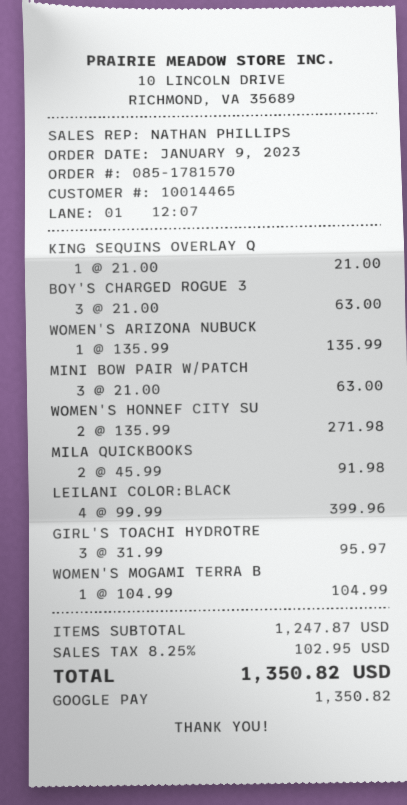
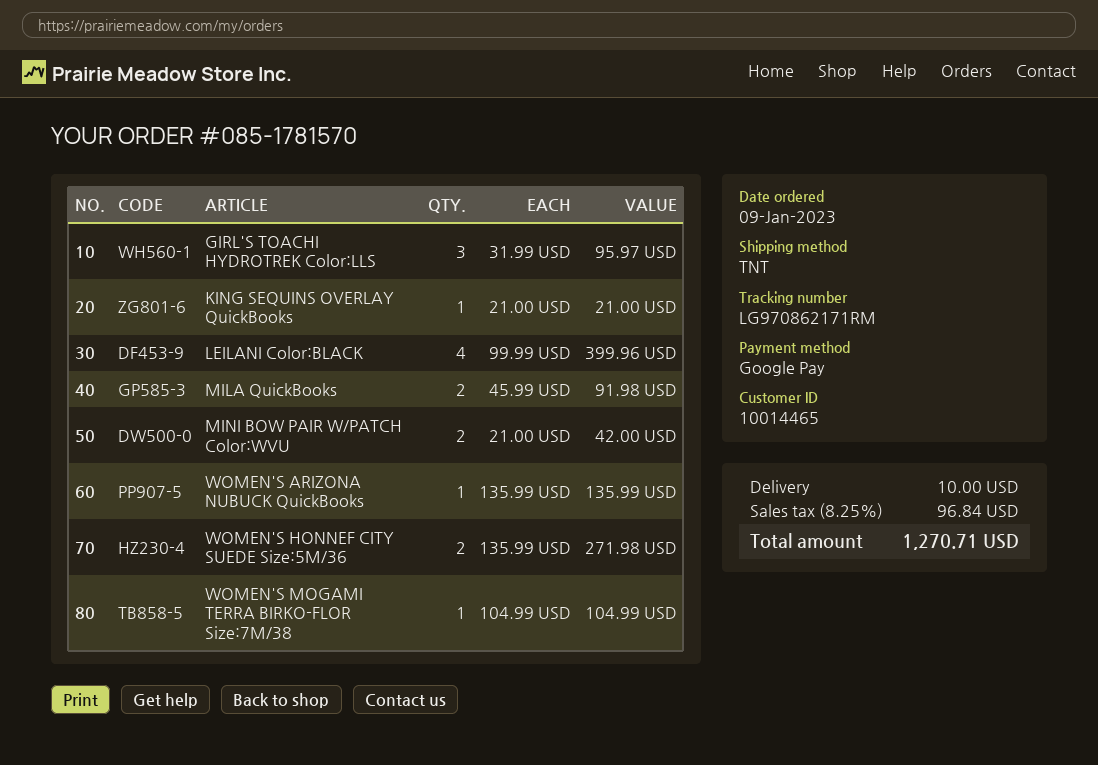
BOY'S CHARGED ROGUE 3: 3 x 21.00 = 63.00 -> none
MINI BOW PAIR W/PATCH: 3 x 21.00 = 63.00 -> 2 x 21.00 = 42.00
shipping: none -> 10.00
tax: 8.25% = 102.95 -> 8.25% = 96.84
total: 1350.82 -> 1270.71

